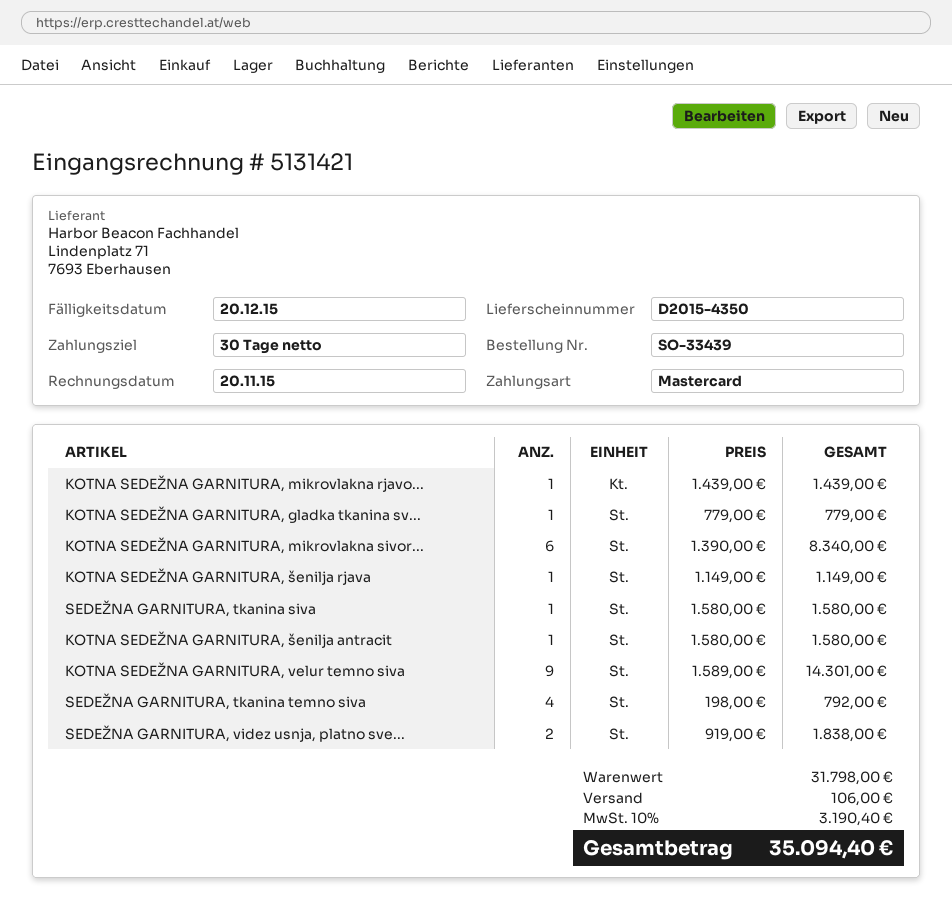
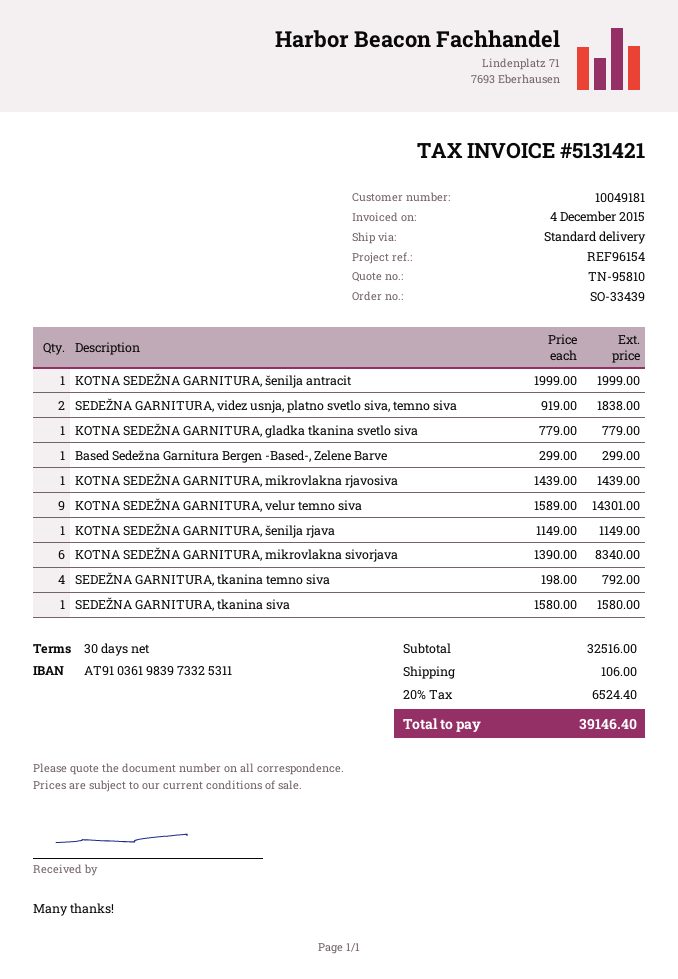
invoice date: 2015-11-20 -> 2015-12-04
KOTNA SEDEŽNA GARNITURA, šenilja antracit: 1 x 1580.00 = 1580.00 -> 1 x 1999.00 = 1999.00
Based Sedežna Garnitura Bergen -Based-, Zelene Barve: none -> 1 x 299.00 = 299.00
subtotal: 31798.00 -> 32516.00
tax: 10% = 3190.40 -> 20% = 6524.40
total: 35094.40 -> 39146.40

